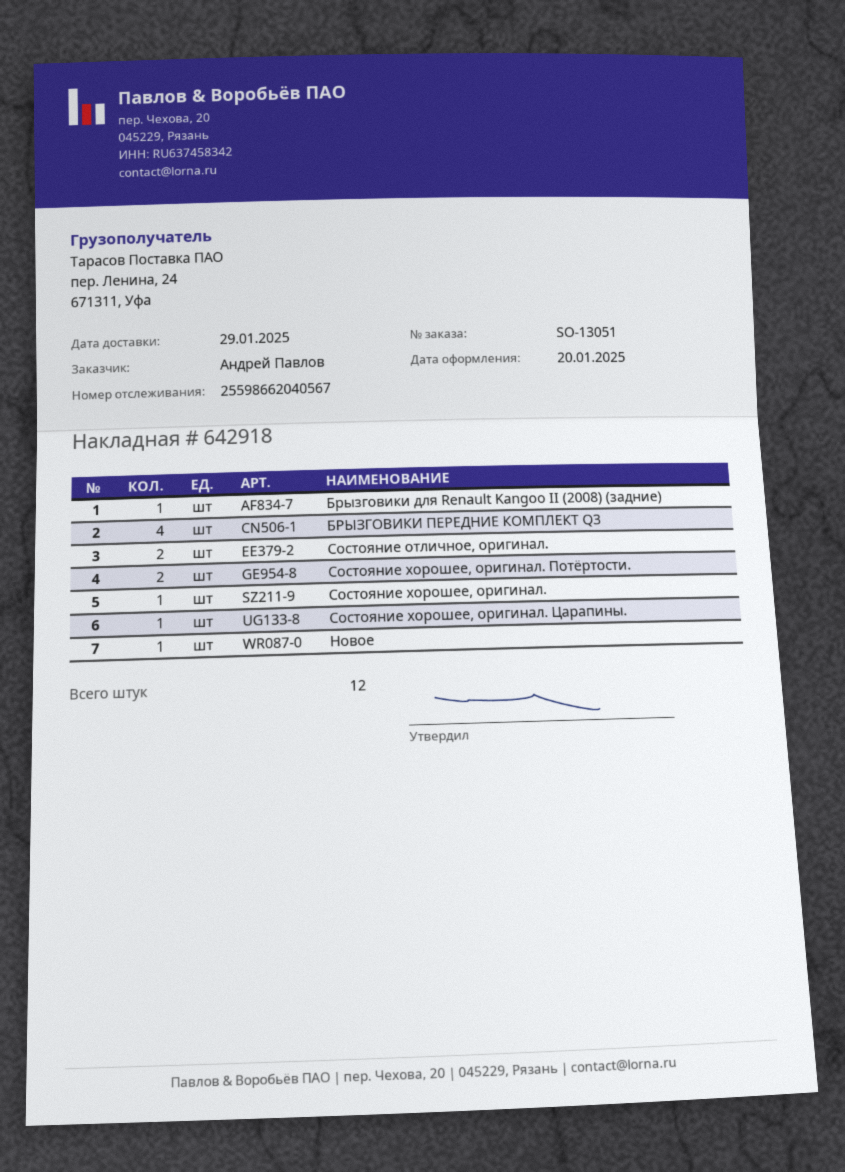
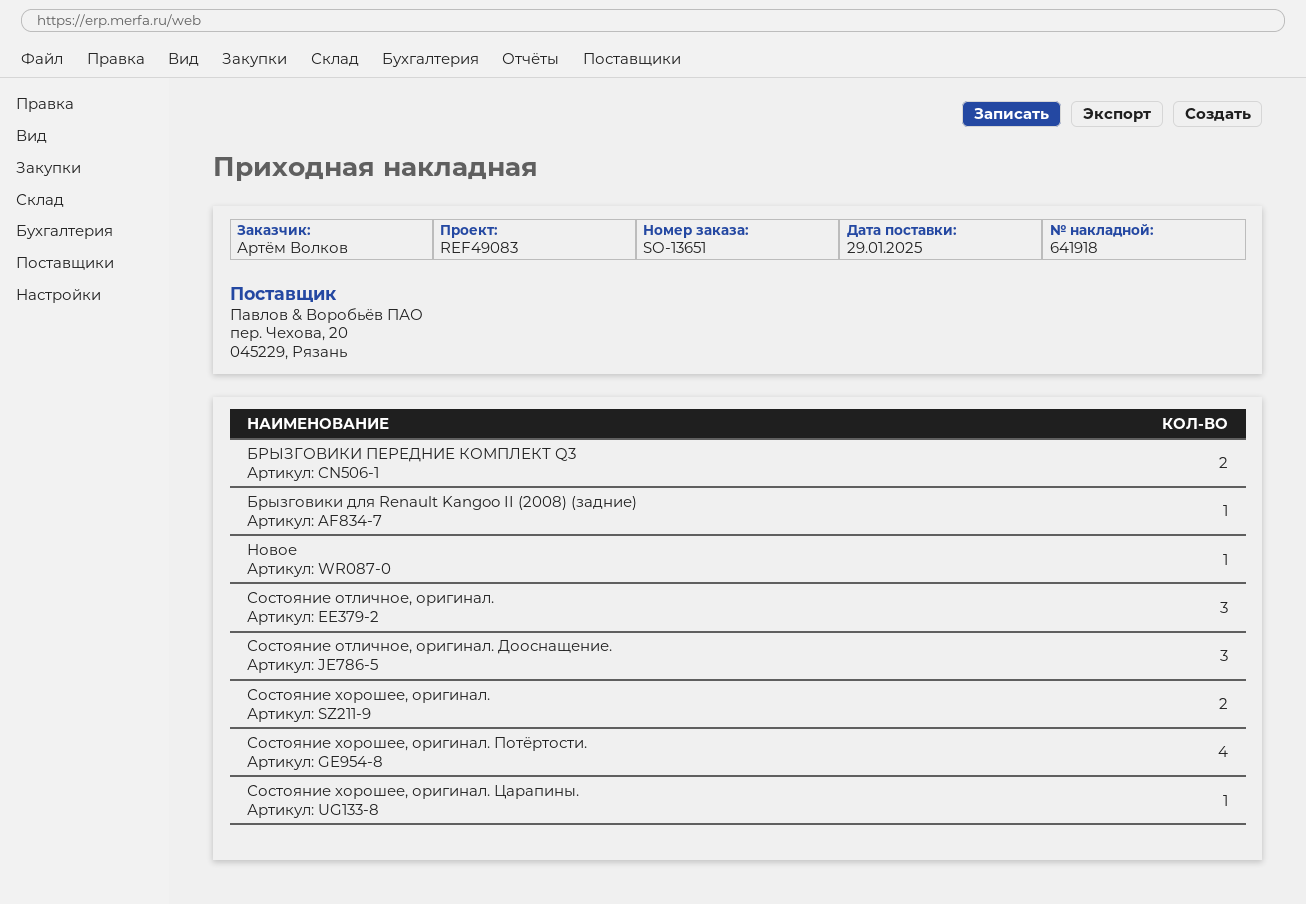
order number: SO-13051 -> SO-13651
delivery note number: 642918 -> 641918
ordered by: Андрей Павлов -> Артём Волков
БРЫЗГОВИКИ ПЕРЕДНИЕ КОМПЛЕКТ Q3: 4 -> 2
Состояние отличное, оригинал.: 2 -> 3
Состояние хорошее, оригинал. Потёртости.: 2 -> 4
Состояние хорошее, оригинал.: 1 -> 2
Состояние отличное, оригинал. Дооснащение.: none -> 3

